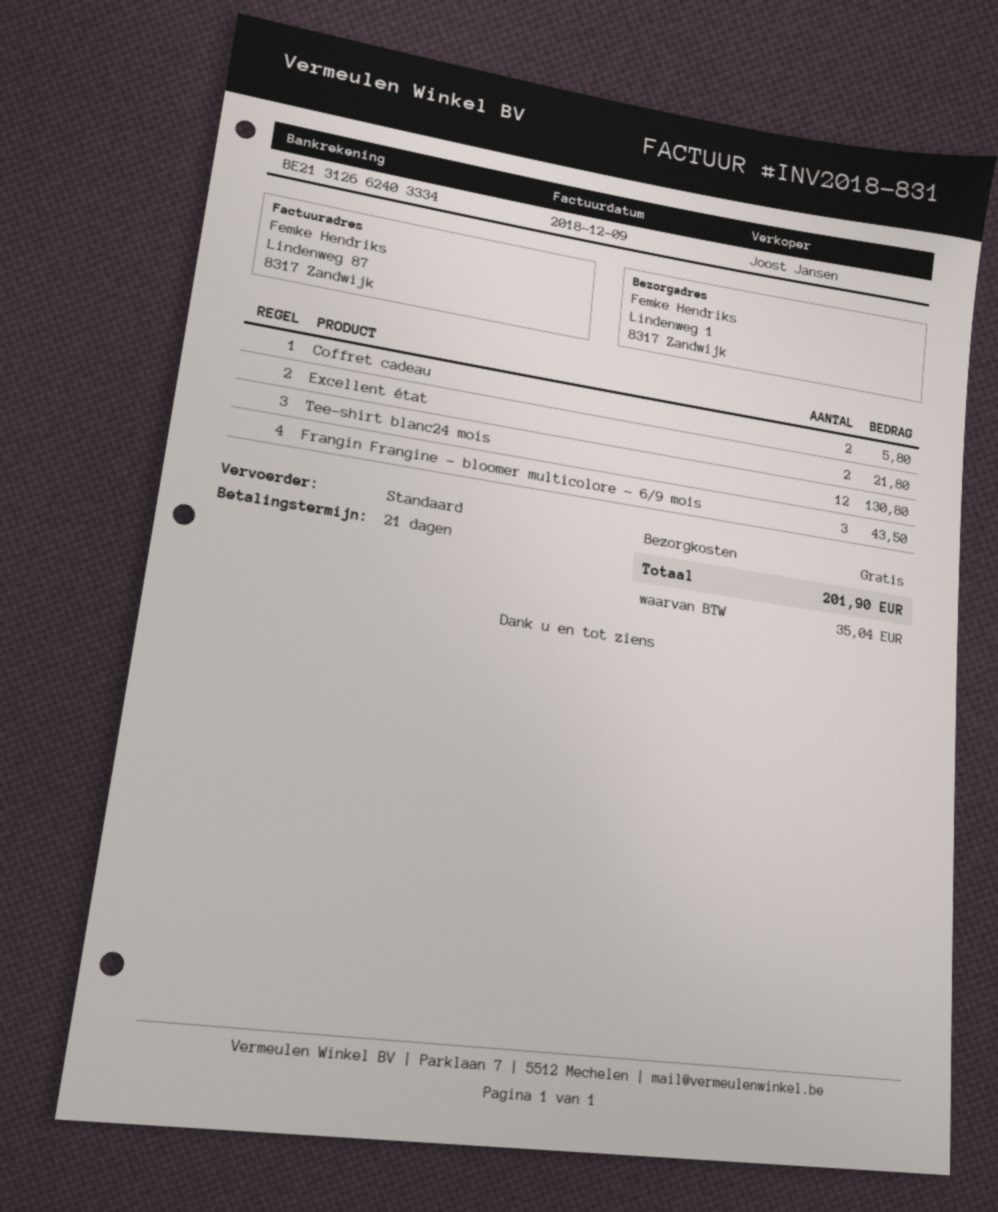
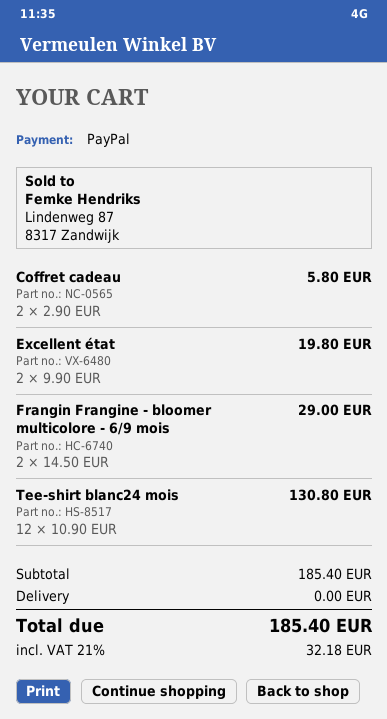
Excellent état: 2 for 21.80 -> 2 for 19.80
Frangin Frangine - bloomer multicolore - 6/9 mois: 3 for 43.50 -> 2 for 29.00
tax: 35.04 -> 32.18
total: 201.90 -> 185.40

